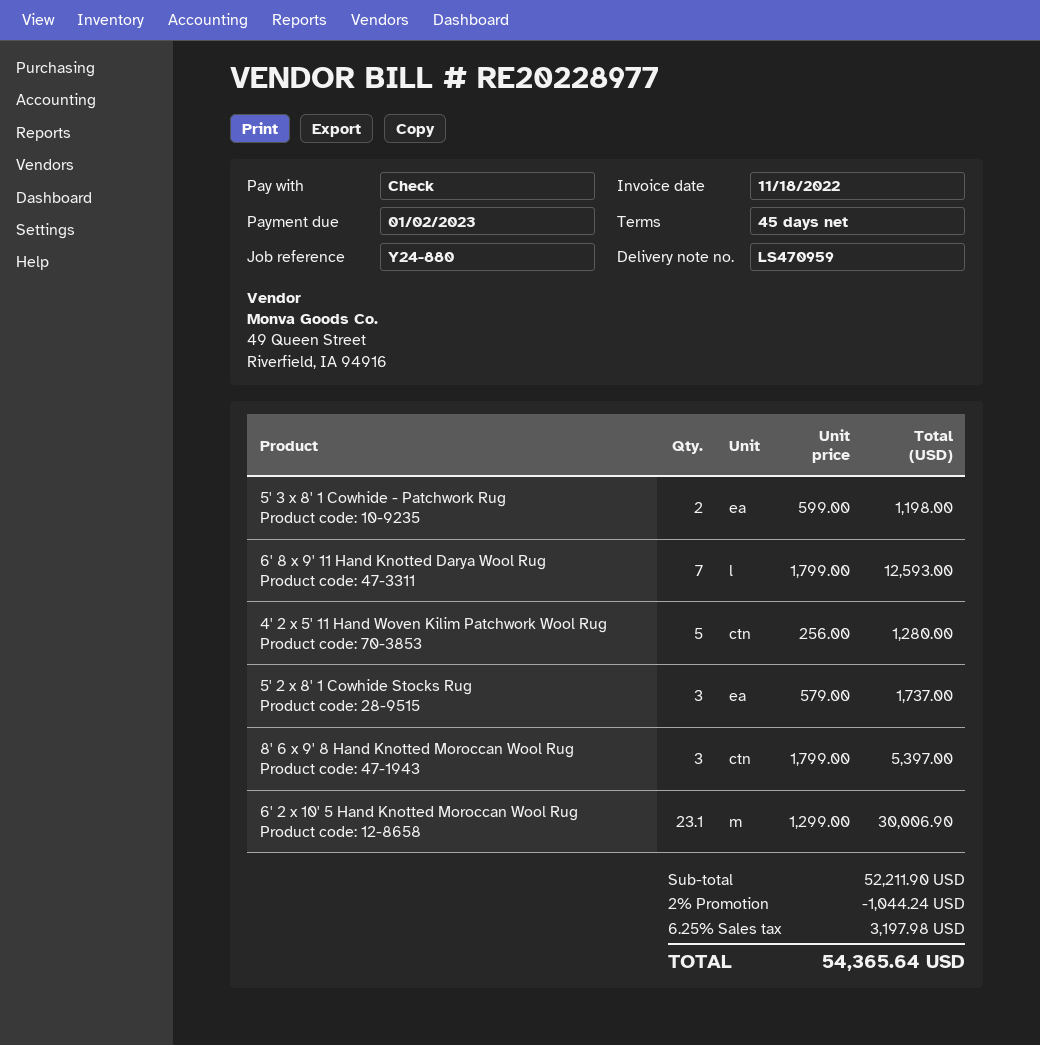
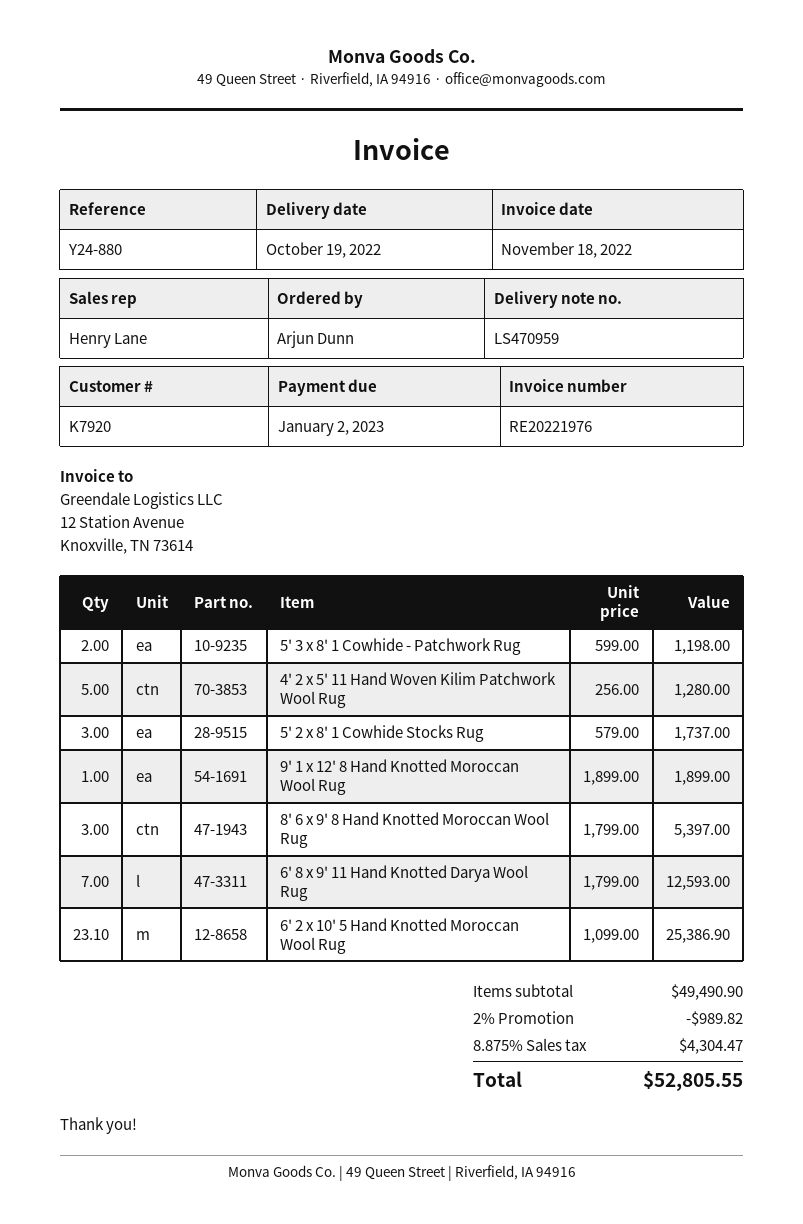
invoice number: RE20228977 -> RE20221976
6' 2 x 10' 5 Hand Knotted Moroccan Wool Rug: 23.1 x 1299.00 = 30006.90 -> 23.1 x 1099.00 = 25386.90
9' 1 x 12' 8 Hand Knotted Moroccan Wool Rug: none -> 1 x 1899.00 = 1899.00
subtotal: 52211.90 -> 49490.90
discount: 2% = 1044.24 -> 2% = 989.82
tax: 6.25% = 3197.98 -> 8.875% = 4304.47
total: 54365.64 -> 52805.55

